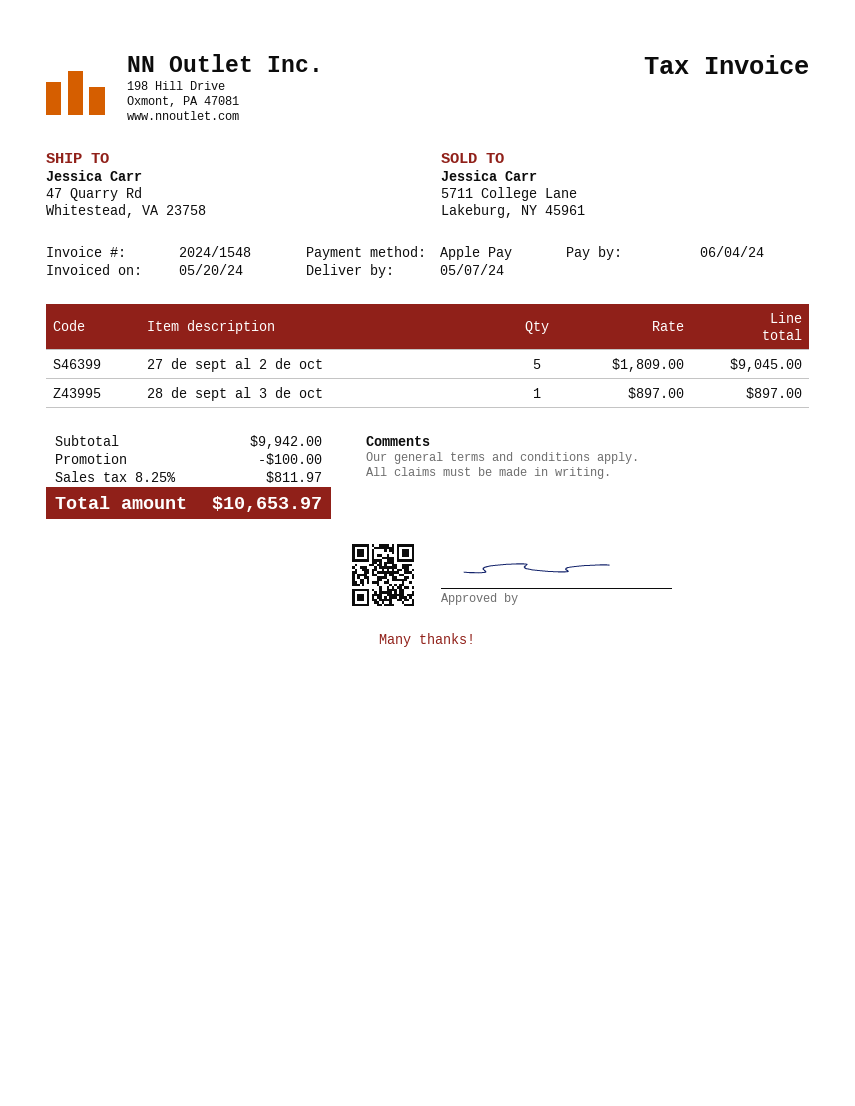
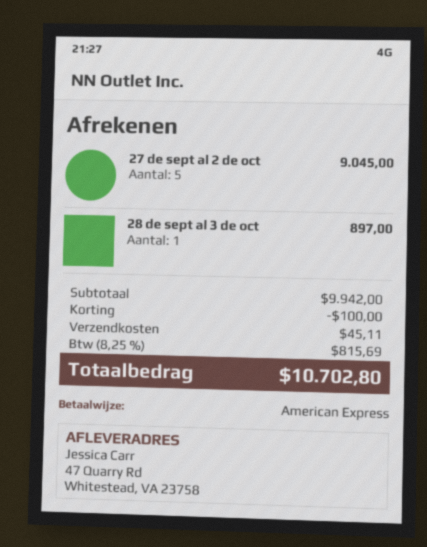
payment method: Apple Pay -> American Express
shipping: none -> 45.11
tax: 8.25% = 811.97 -> 8.25% = 815.69
total: 10653.97 -> 10702.80

